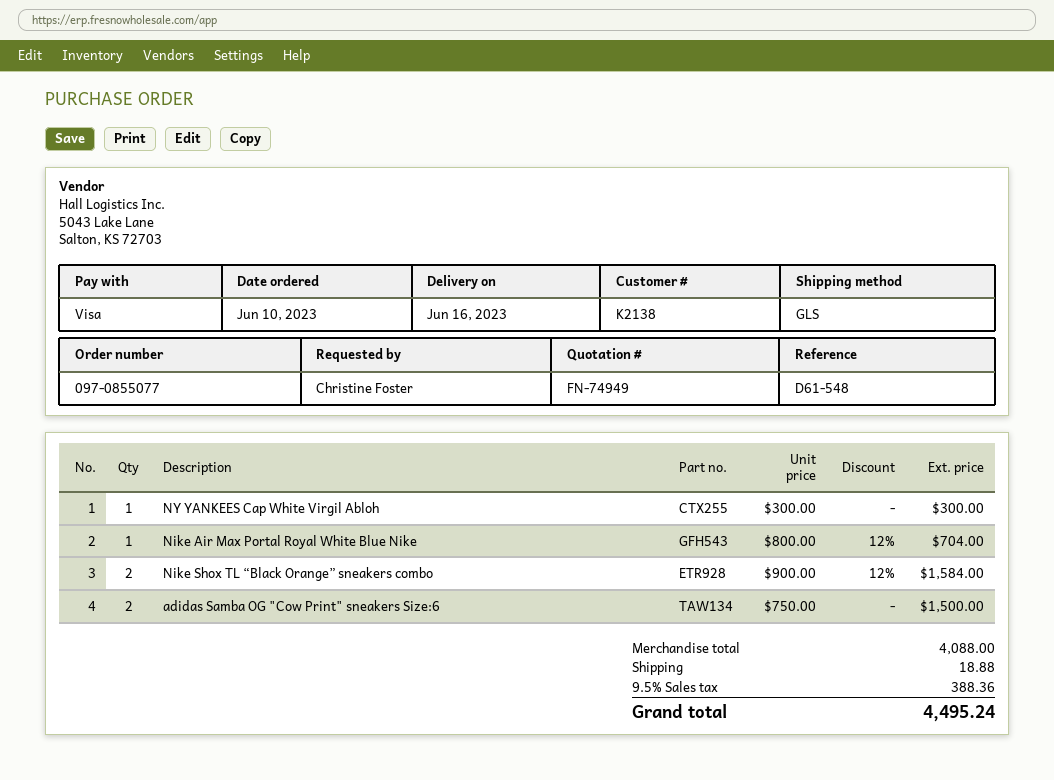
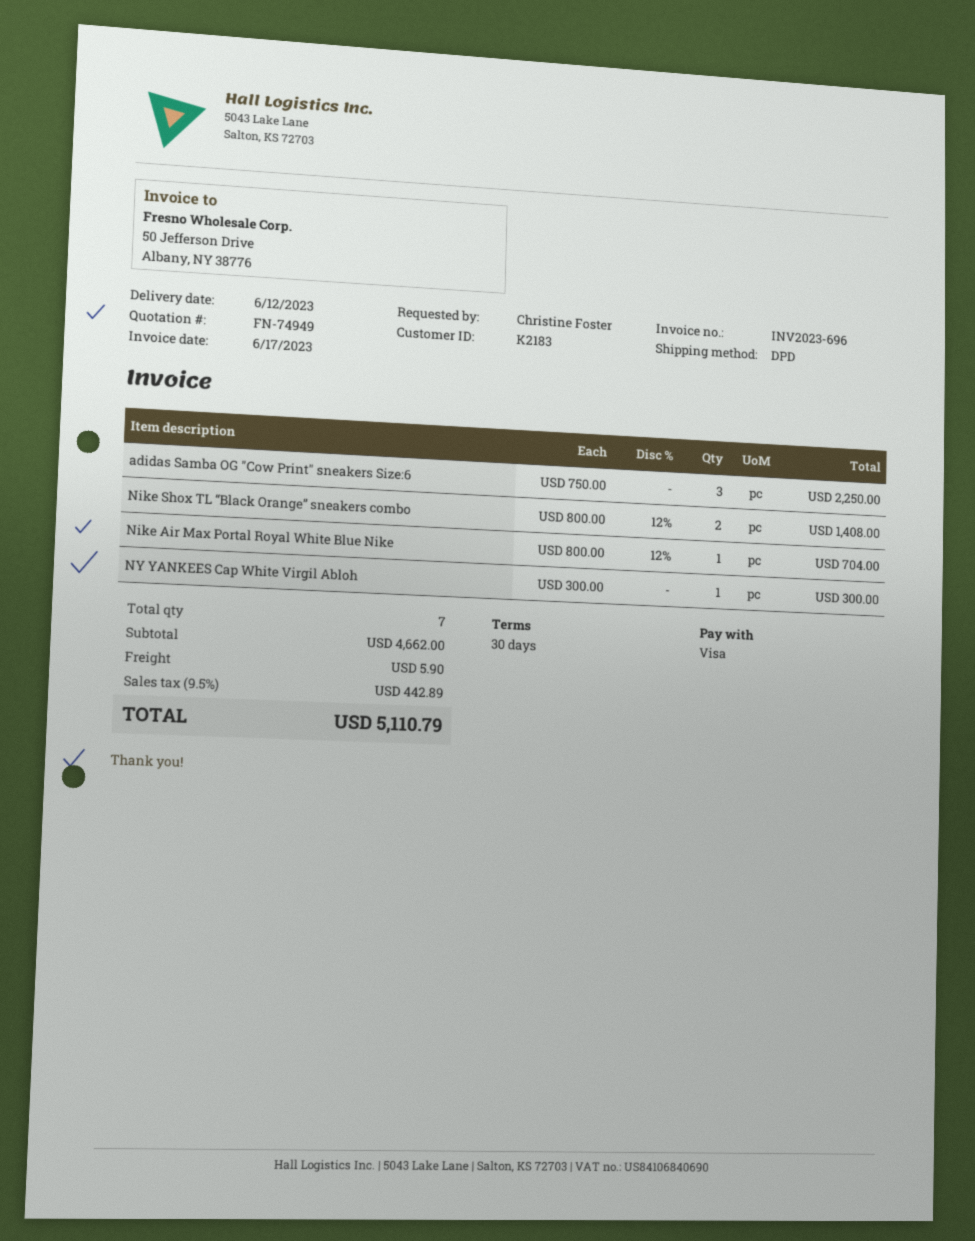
delivery date: 2023-06-16 -> 2023-06-12
customer number: K2138 -> K2183
shipping method: GLS -> DPD
Nike Shox TL “Black Orange” sneakers combo: 2 x 900.00 - 12% = 1584.00 -> 2 x 800.00 - 12% = 1408.00
adidas Samba OG "Cow Print" sneakers Size:6: 2 x 750.00 = 1500.00 -> 3 x 750.00 = 2250.00
subtotal: 4088.00 -> 4662.00
shipping: 18.88 -> 5.90
tax: 9.5% = 388.36 -> 9.5% = 442.89
total: 4495.24 -> 5110.79

